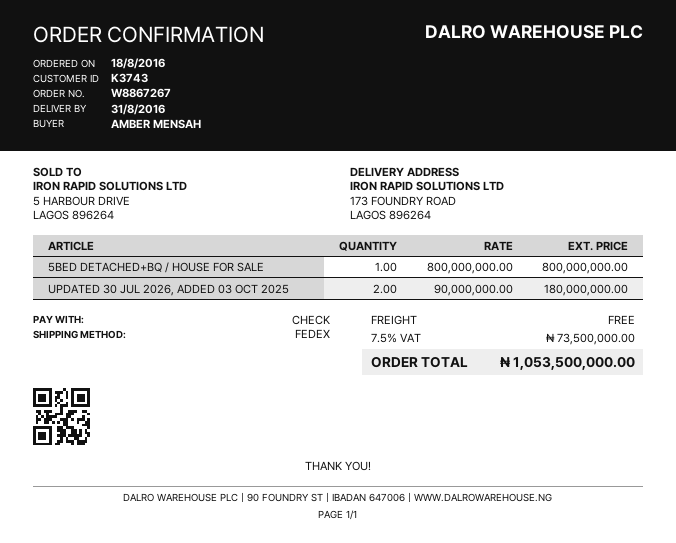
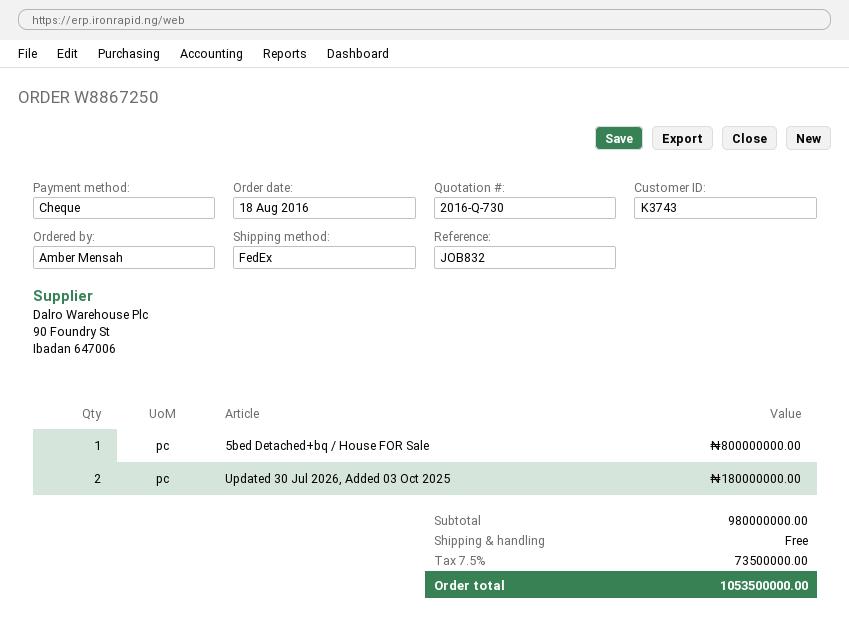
order number: W8867267 -> W8867250

